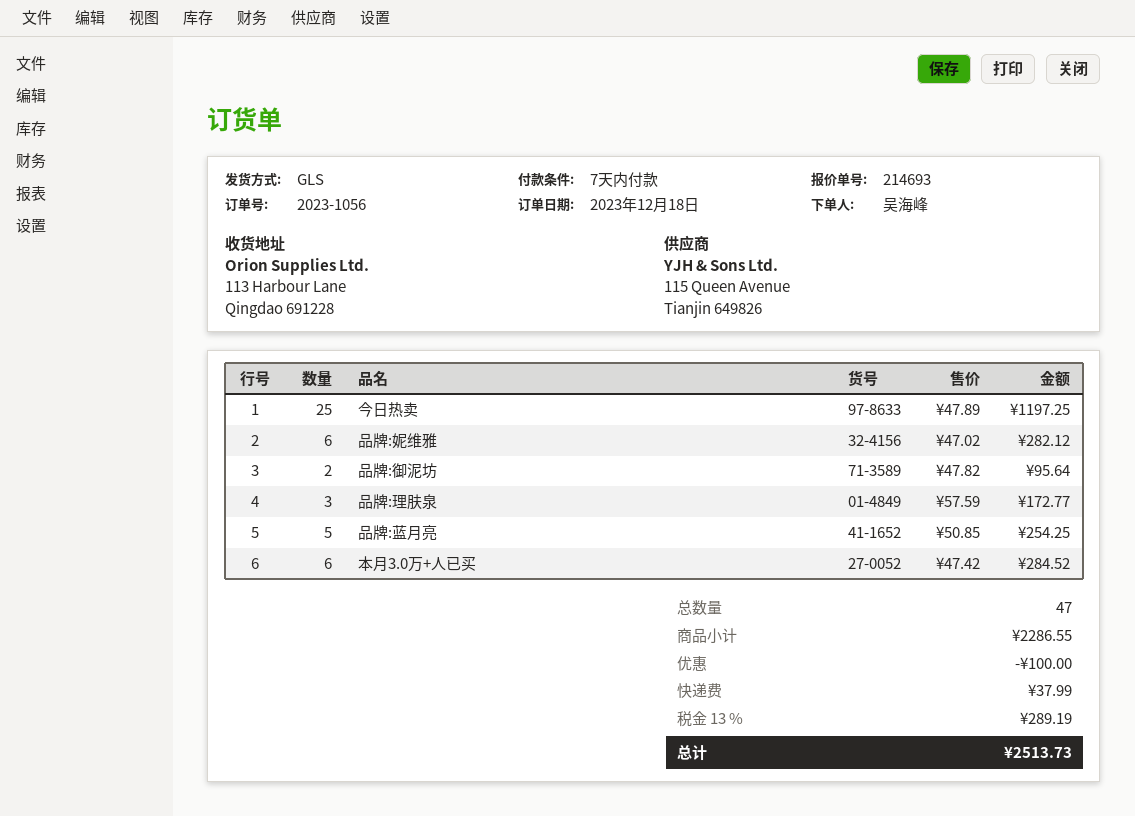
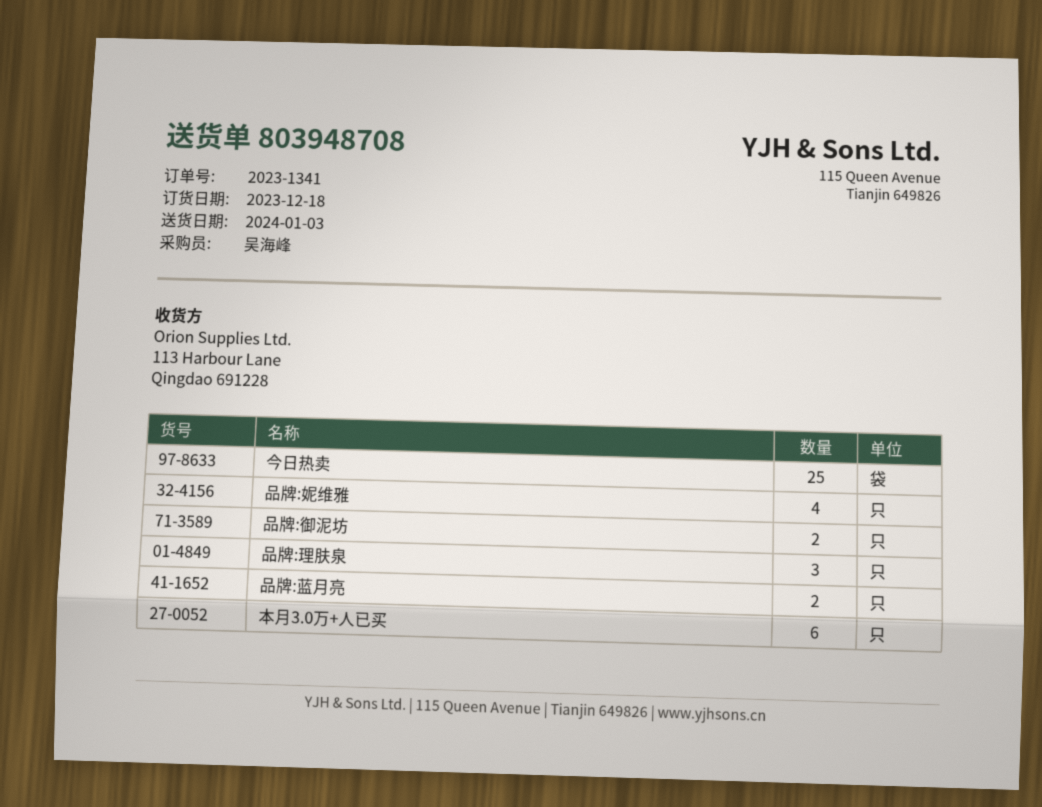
order number: 2023-1056 -> 2023-1341
品牌:妮维雅: 6 -> 4
品牌:蓝月亮: 5 -> 2

